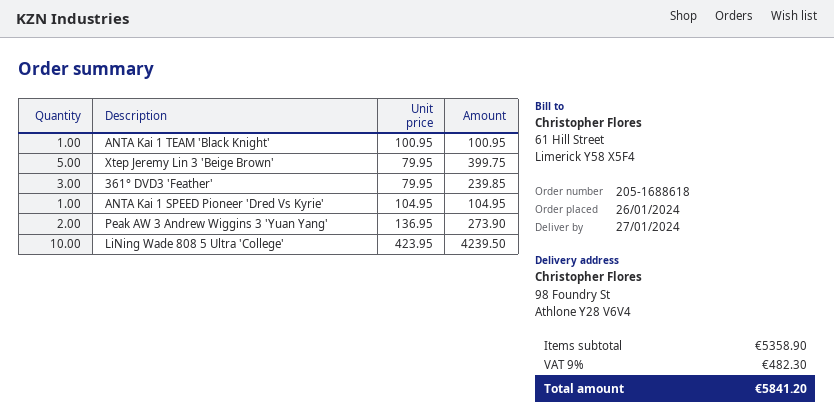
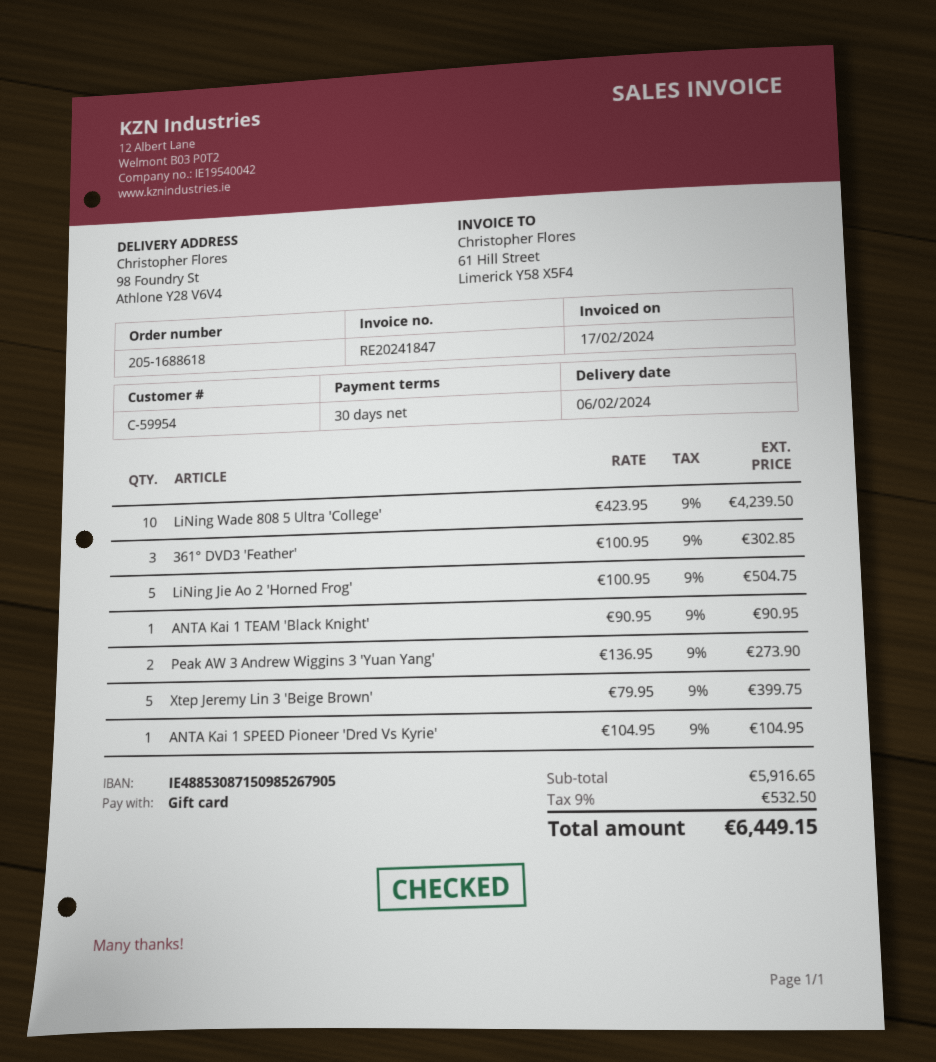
delivery date: 2024-01-27 -> 2024-02-06
ANTA Kai 1 TEAM 'Black Knight': 1 x 100.95 = 100.95 -> 1 x 90.95 = 90.95
361° DVD3 'Feather': 3 x 79.95 = 239.85 -> 3 x 100.95 = 302.85
LiNing Jie Ao 2 'Horned Frog': none -> 5 x 100.95 = 504.75
subtotal: 5358.90 -> 5916.65
tax: 9% = 482.30 -> 9% = 532.50
total: 5841.20 -> 6449.15

